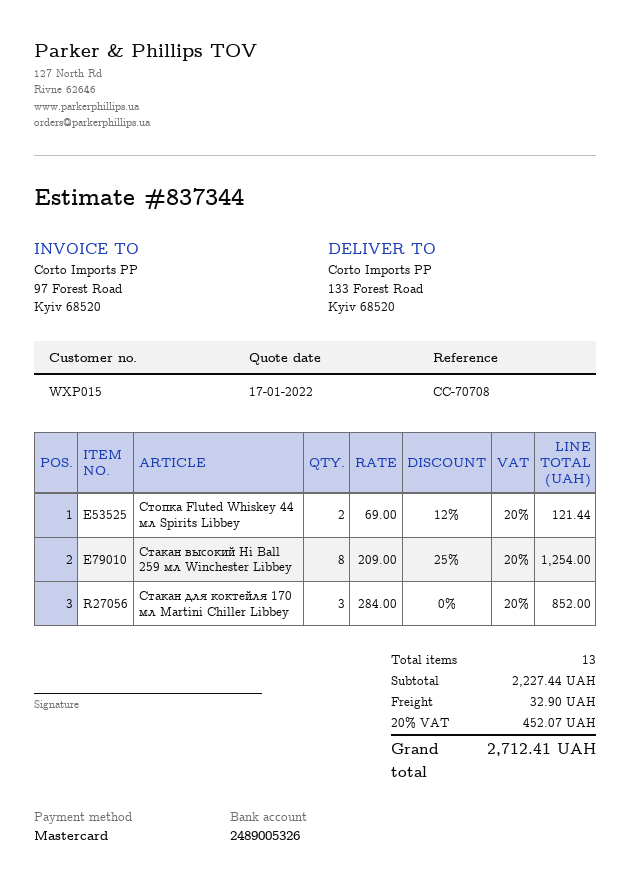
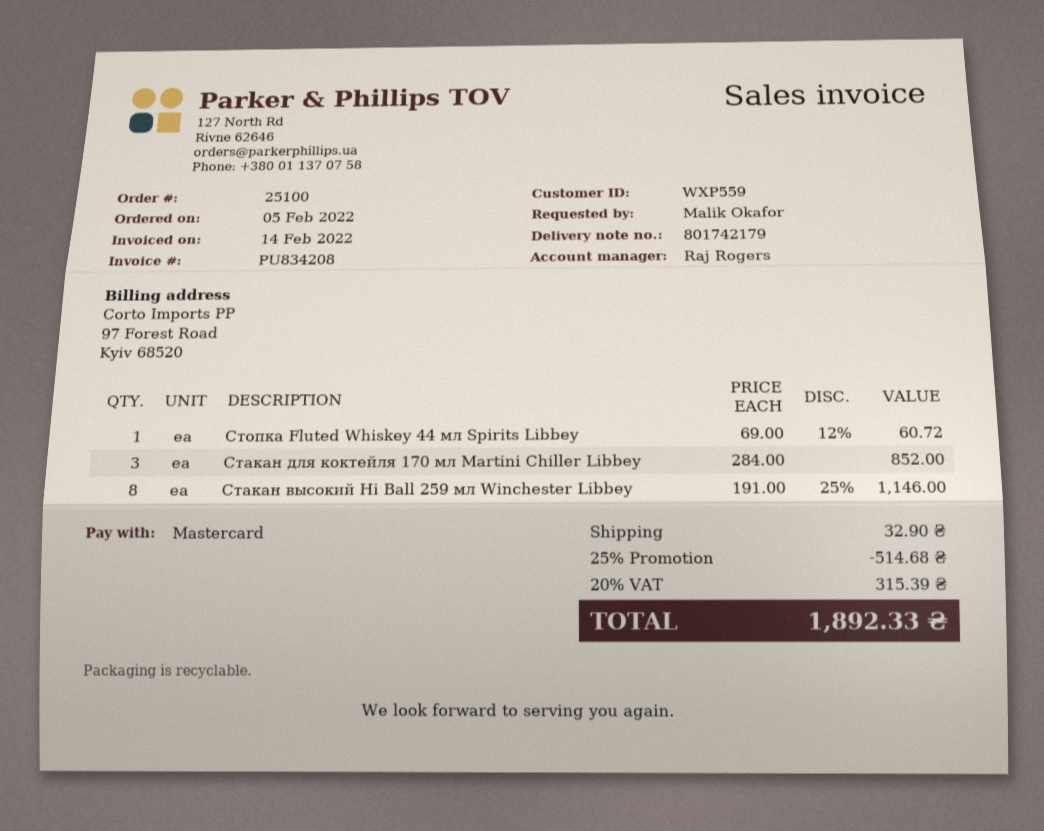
customer number: WXP015 -> WXP559
Стопка Fluted Whiskey 44 мл Spirits Libbey: 2 x 69.00 - 12% = 121.44 -> 1 x 69.00 - 12% = 60.72
Стакан высокий Hi Ball 259 мл Winchester Libbey: 8 x 209.00 - 25% = 1254.00 -> 8 x 191.00 - 25% = 1146.00
discount: none -> 25% = 514.68
tax: 20% = 452.07 -> 20% = 315.39
total: 2712.41 -> 1892.33

